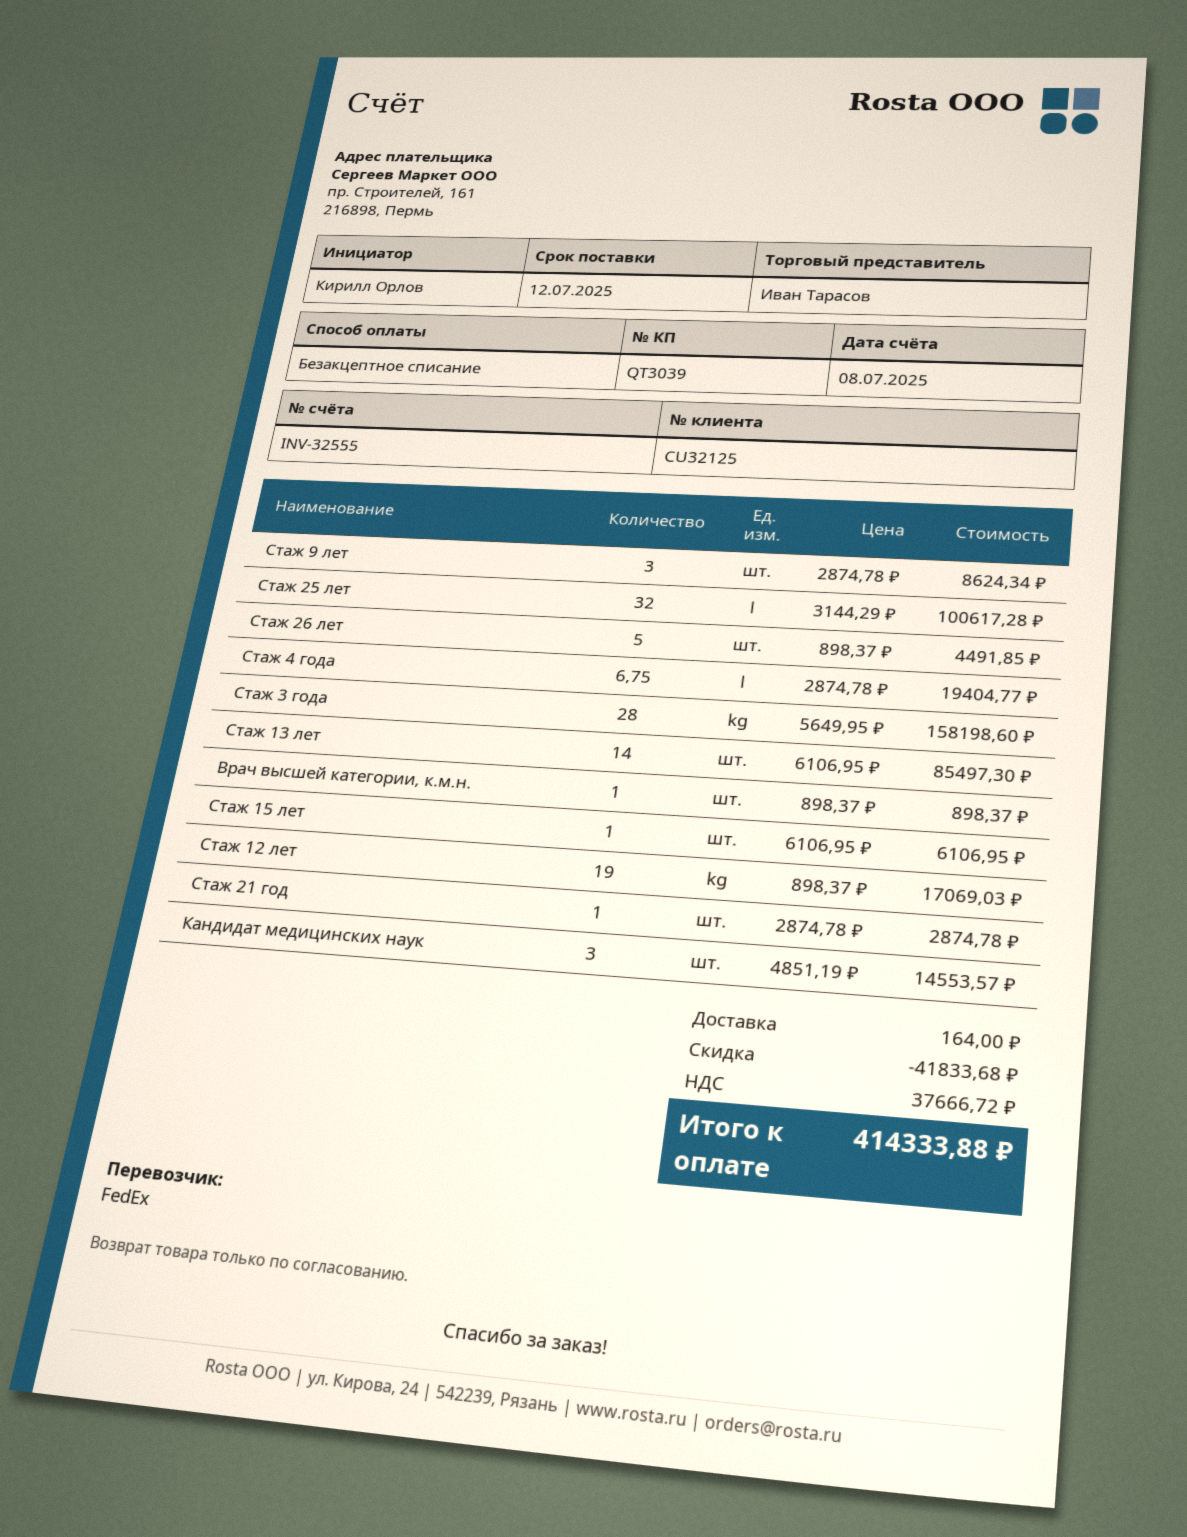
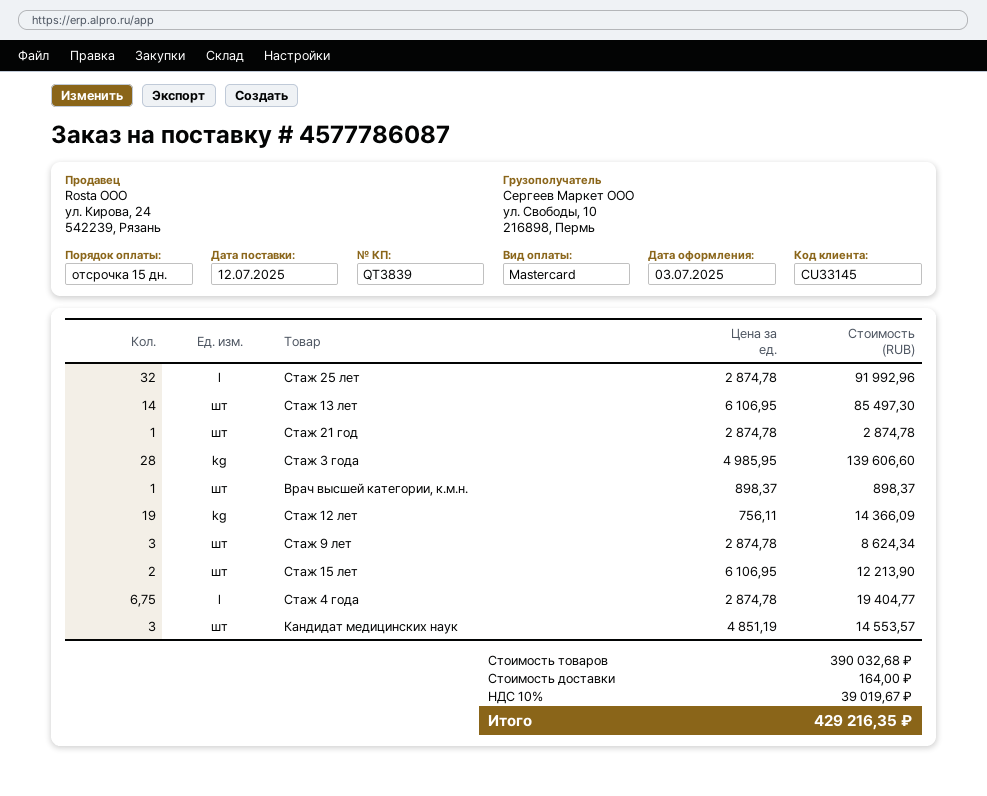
quote number: QT3039 -> QT3839
customer number: CU32125 -> CU33145
payment method: direct debit -> Mastercard
Стаж 25 лет: 32 x 3144.29 = 100617.28 -> 32 x 2874.78 = 91992.96
Стаж 26 лет: 5 x 898.37 = 4491.85 -> none
Стаж 3 года: 28 x 5649.95 = 158198.60 -> 28 x 4985.95 = 139606.60
Стаж 15 лет: 1 x 6106.95 = 6106.95 -> 2 x 6106.95 = 12213.90
Стаж 12 лет: 19 x 898.37 = 17069.03 -> 19 x 756.11 = 14366.09
discount: 41833.68 -> none
tax: 37666.72 -> 39019.67
total: 414333.88 -> 429216.35

